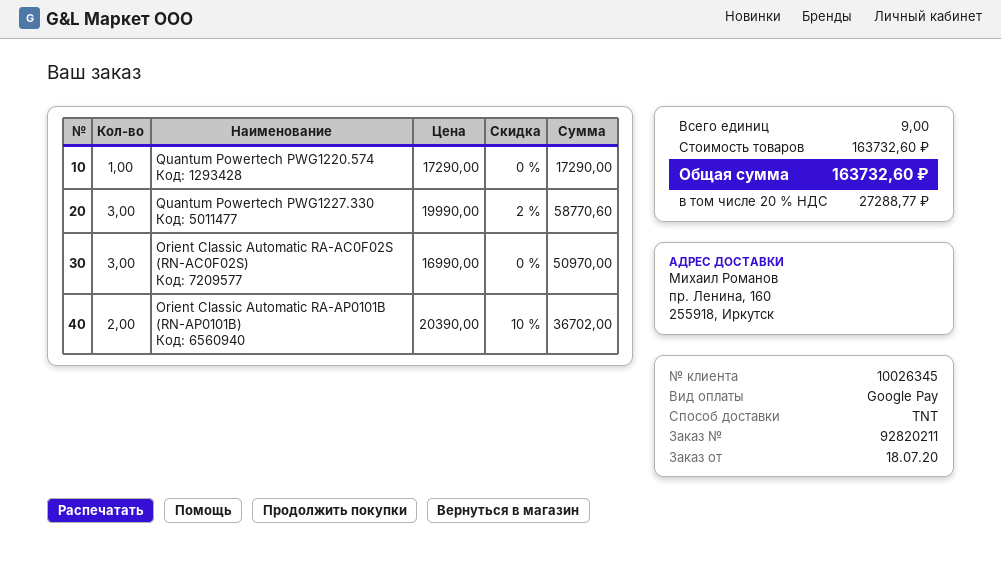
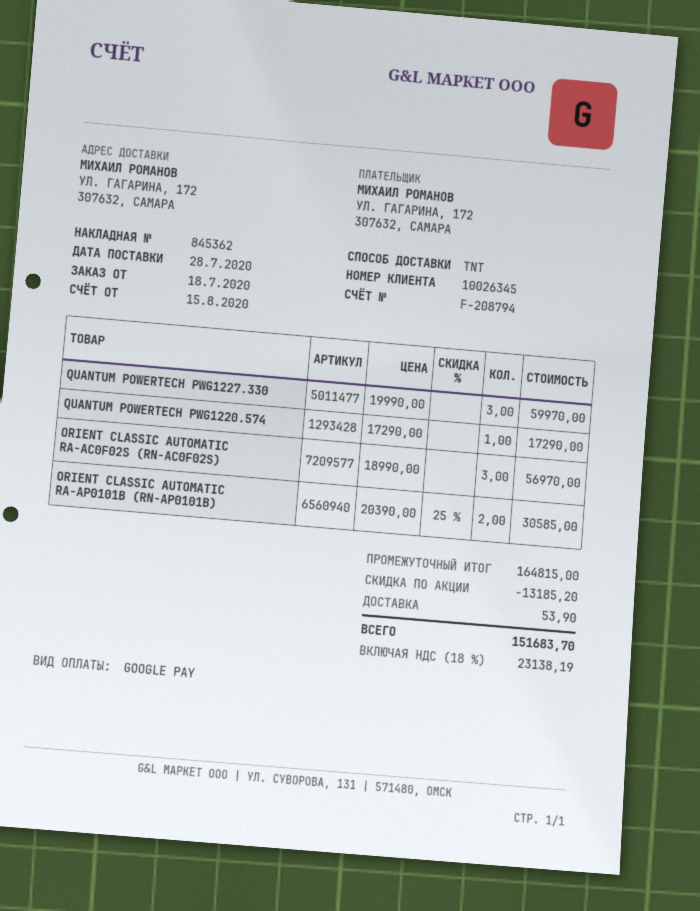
ship to: пр. Ленина, 160, 255918, Иркутск -> УЛ. ГАГАРИНА, 172, 307632, САМАРА
Quantum Powertech PWG1227.330: 3 x 19990.00 - 2% = 58770.60 -> 3 x 19990.00 = 59970.00
Orient Classic Automatic RA-AC0F02S (RN-AC0F02S): 3 x 16990.00 = 50970.00 -> 3 x 18990.00 = 56970.00
Orient Classic Automatic RA-AP0101B (RN-AP0101B): 2 x 20390.00 - 10% = 36702.00 -> 2 x 20390.00 - 25% = 30585.00
subtotal: 163732.60 -> 164815.00
discount: none -> 13185.20
shipping: none -> 53.90
tax: 20% = 27288.77 -> 18% = 23138.19
total: 163732.60 -> 151683.70

